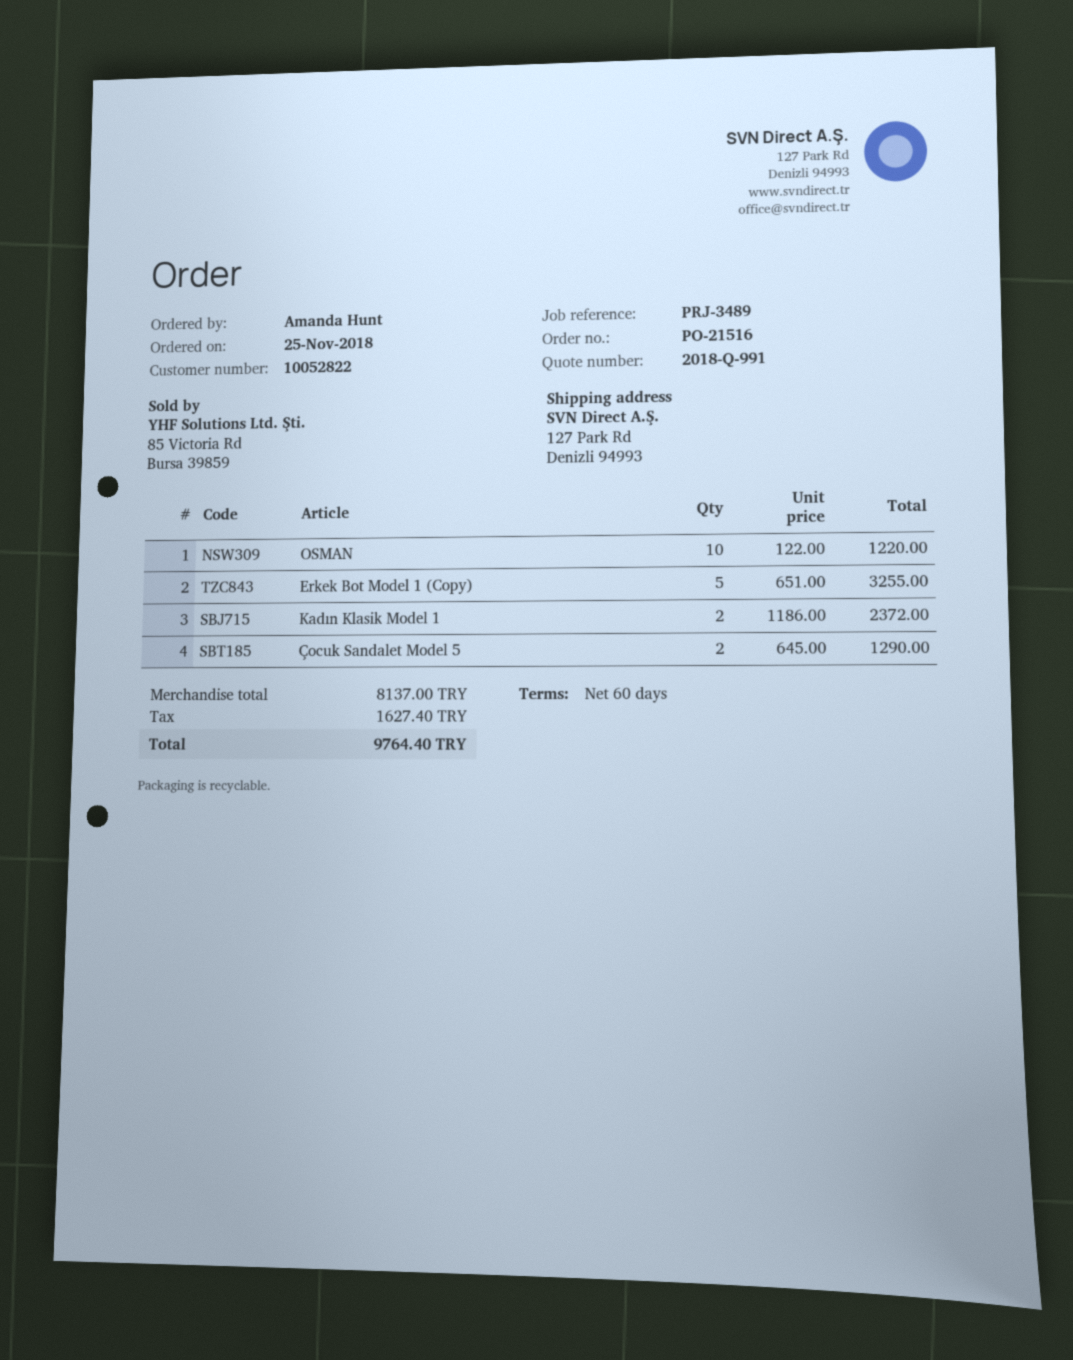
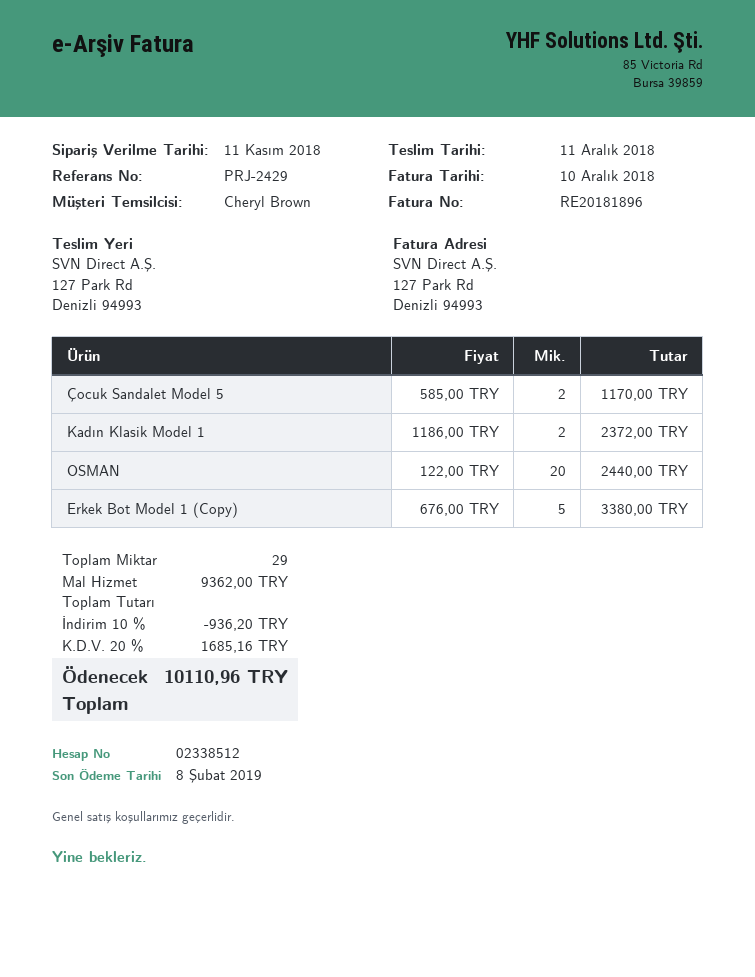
order date: 2018-11-25 -> 2018-11-11
reference: PRJ-3489 -> PRJ-2429
OSMAN: 10 x 122.00 = 1220.00 -> 20 x 122.00 = 2440.00
Erkek Bot Model 1 (Copy): 5 x 651.00 = 3255.00 -> 5 x 676.00 = 3380.00
Çocuk Sandalet Model 5: 2 x 645.00 = 1290.00 -> 2 x 585.00 = 1170.00
subtotal: 8137.00 -> 9362.00
discount: none -> 10% = 936.20
tax: 1627.40 -> 1685.16
total: 9764.40 -> 10110.96

